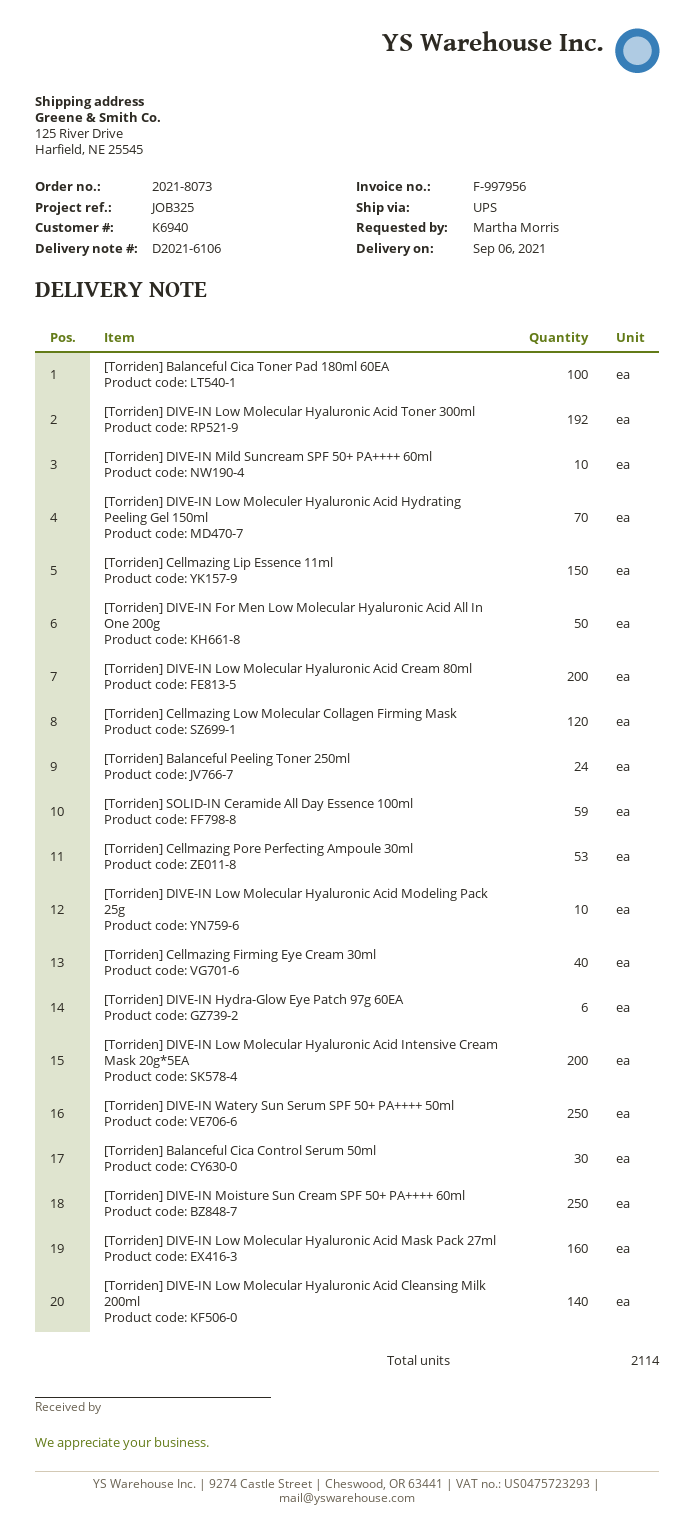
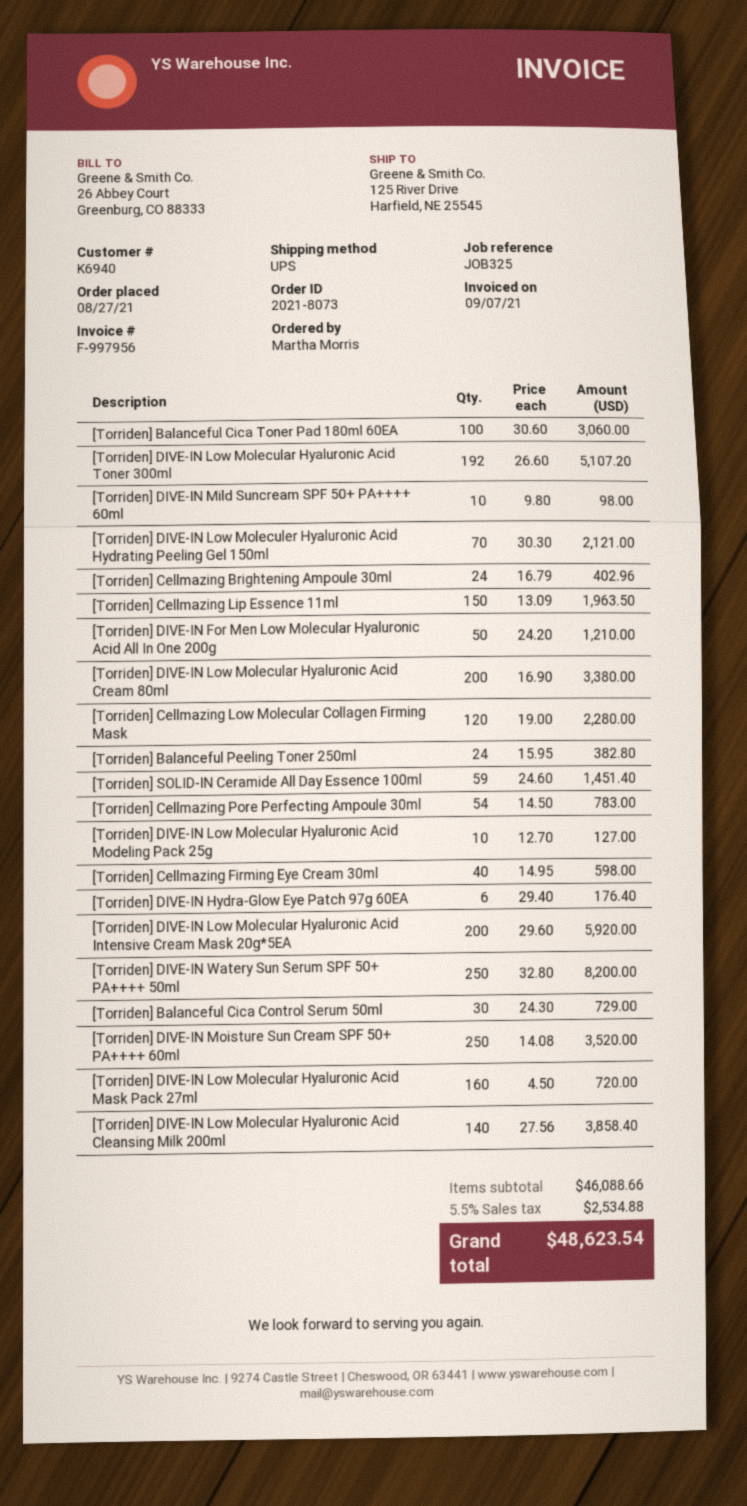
[Torriden] Cellmazing Pore Perfecting Ampoule 30ml: 53 -> 54
[Torriden] Cellmazing Brightening Ampoule 30ml: none -> 24

